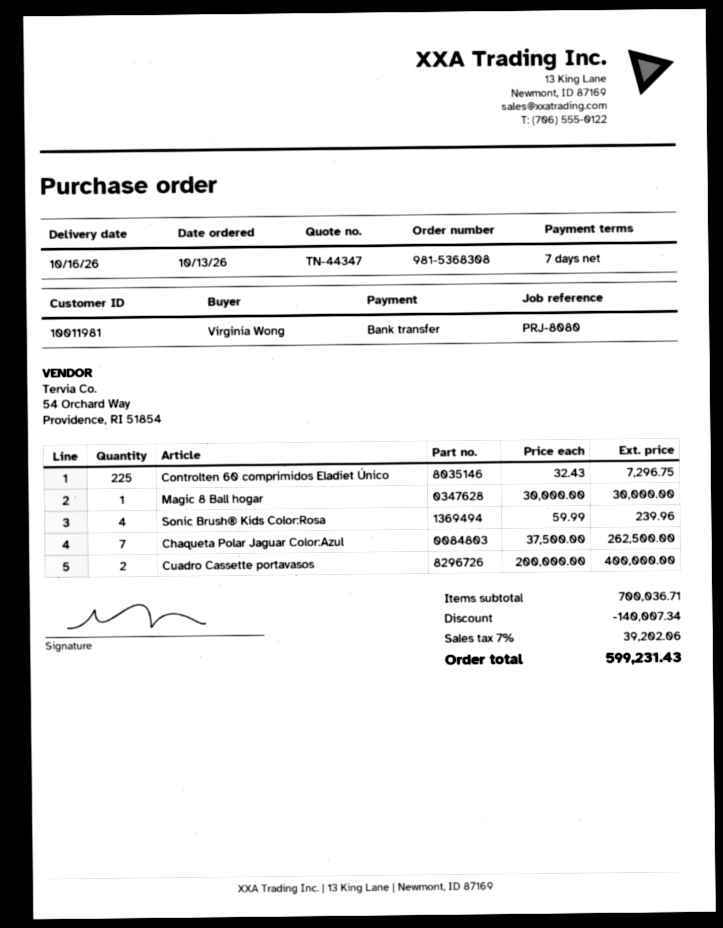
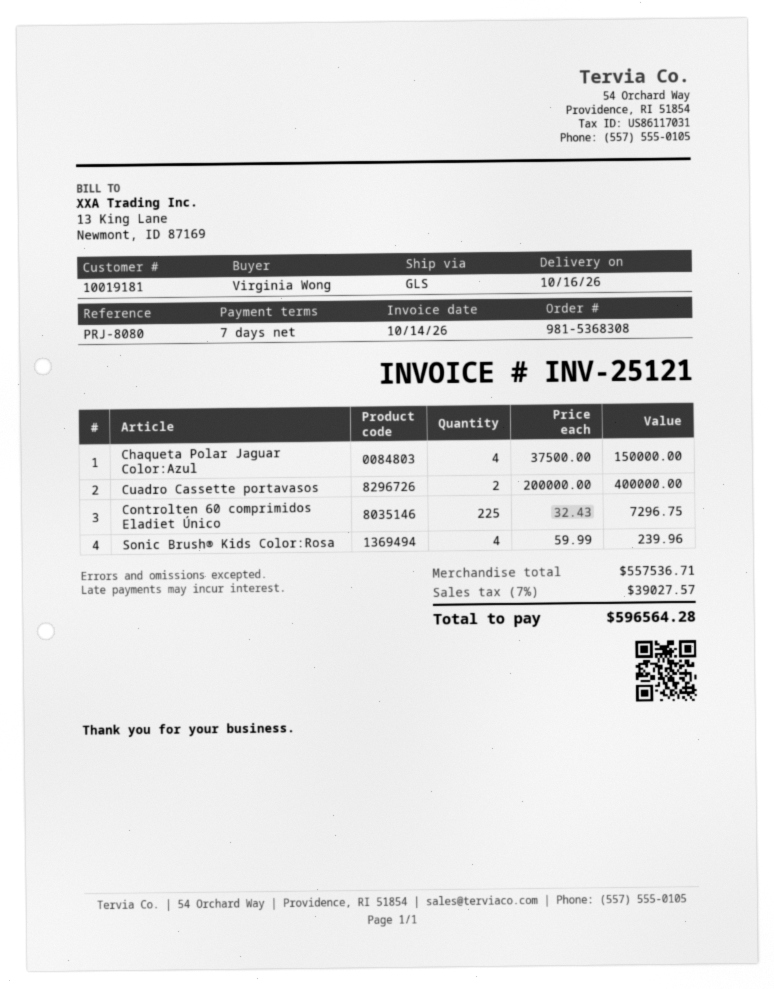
customer number: 10011981 -> 10019181
Magic 8 Ball hogar: 1 x 30000.00 = 30000.00 -> none
Chaqueta Polar Jaguar Color:Azul: 7 x 37500.00 = 262500.00 -> 4 x 37500.00 = 150000.00
subtotal: 700036.71 -> 557536.71
discount: 140007.34 -> none
tax: 7% = 39202.06 -> 7% = 39027.57
total: 599231.43 -> 596564.28

